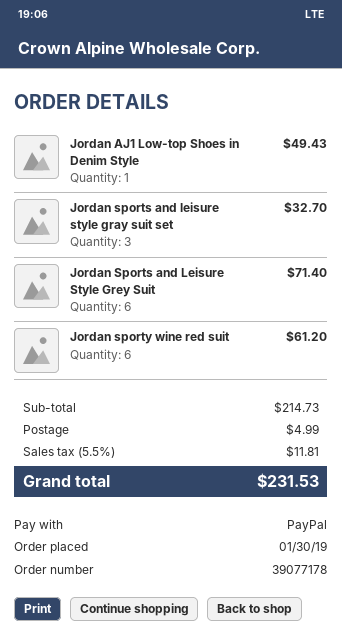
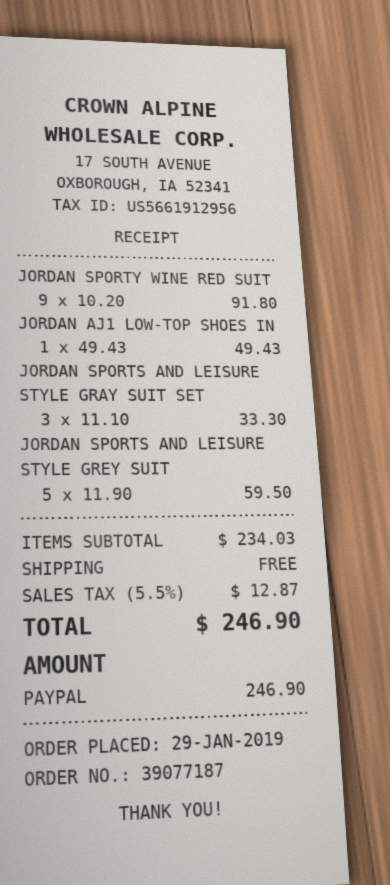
order number: 39077178 -> 39077187
order date: 2019-01-30 -> 2019-01-29
Jordan sports and leisure style gray suit set: 3 for 32.70 -> 3 for 33.30
Jordan Sports and Leisure Style Grey Suit: 6 for 71.40 -> 5 for 59.50
Jordan sporty wine red suit: 6 for 61.20 -> 9 for 91.80
subtotal: 214.73 -> 234.03
shipping: 4.99 -> 0.00
tax: 5.5% = 11.81 -> 5.5% = 12.87
total: 231.53 -> 246.90

